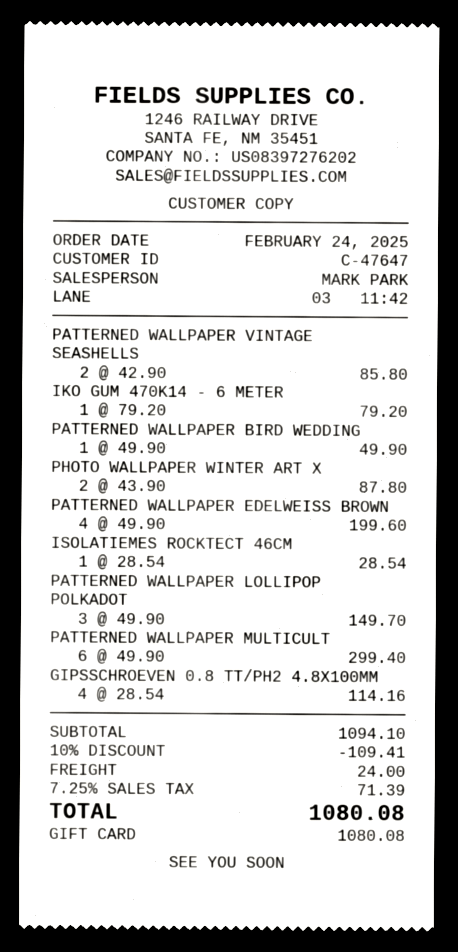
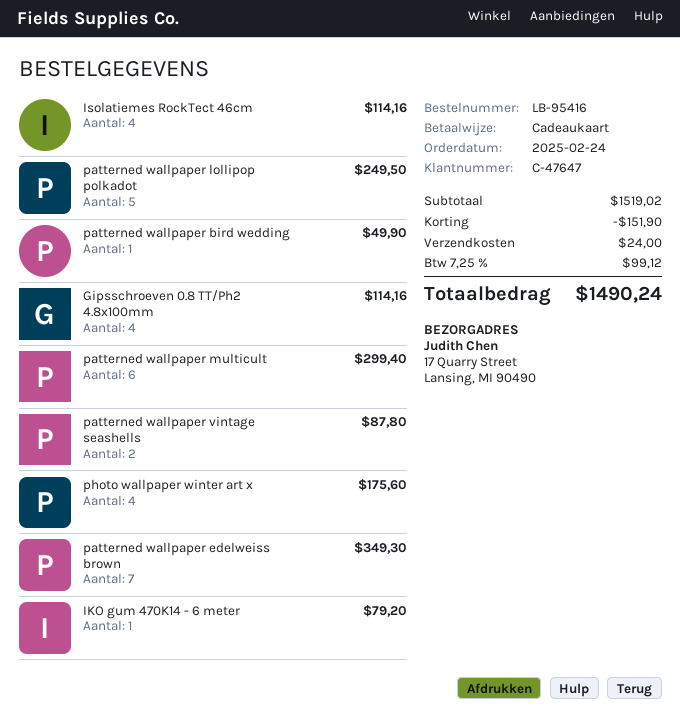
PATTERNED WALLPAPER VINTAGE SEASHELLS: 2 for 85.80 -> 2 for 87.80
PHOTO WALLPAPER WINTER ART X: 2 for 87.80 -> 4 for 175.60
PATTERNED WALLPAPER EDELWEISS BROWN: 4 for 199.60 -> 7 for 349.30
ISOLATIEMES ROCKTECT 46CM: 1 for 28.54 -> 4 for 114.16
PATTERNED WALLPAPER LOLLIPOP POLKADOT: 3 for 149.70 -> 5 for 249.50
subtotal: 1094.10 -> 1519.02
discount: 109.41 -> 151.90
tax: 7.25% = 71.39 -> 7.25% = 99.12
total: 1080.08 -> 1490.24

